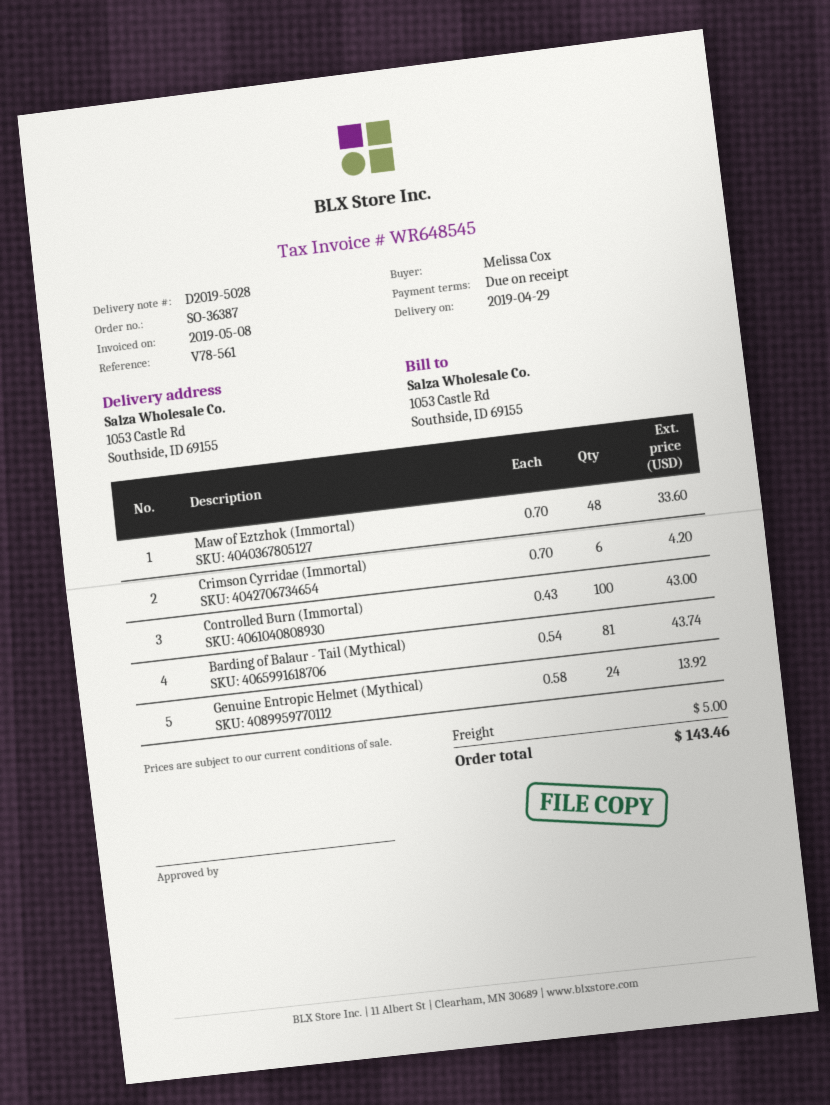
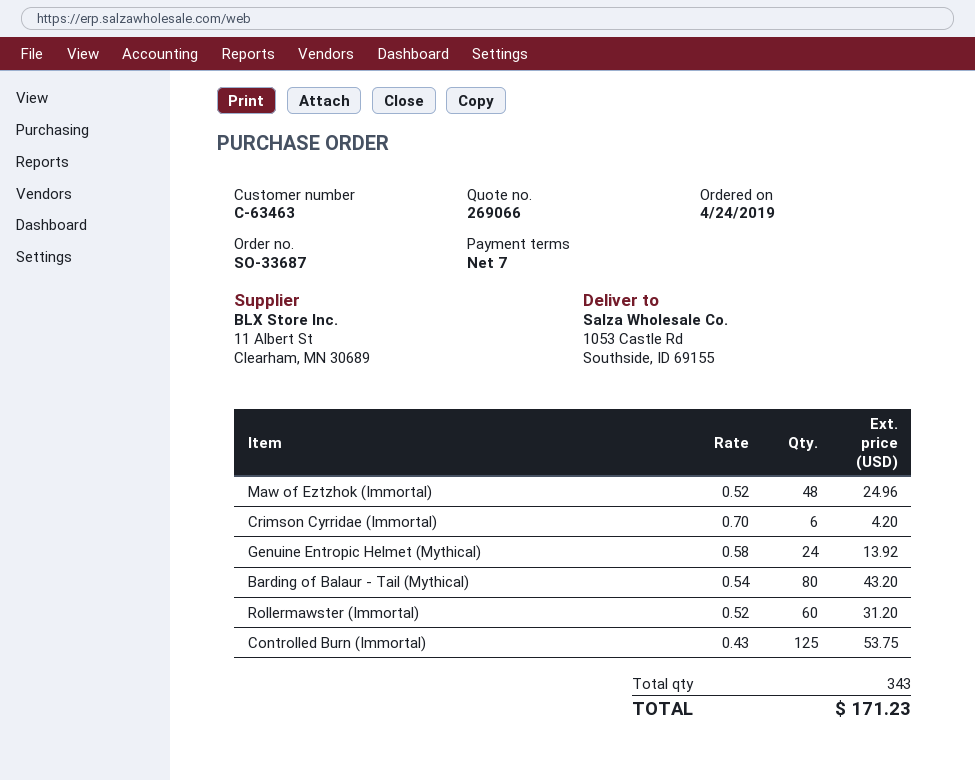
order number: SO-36387 -> SO-33687
payment terms: on receipt -> 7 days
Maw of Eztzhok (Immortal): 48 x 0.70 = 33.60 -> 48 x 0.52 = 24.96
Controlled Burn (Immortal): 100 x 0.43 = 43.00 -> 125 x 0.43 = 53.75
Barding of Balaur - Tail (Mythical): 81 x 0.54 = 43.74 -> 80 x 0.54 = 43.20
Rollermawster (Immortal): none -> 60 x 0.52 = 31.20
shipping: 5.00 -> none
total: 143.46 -> 171.23

